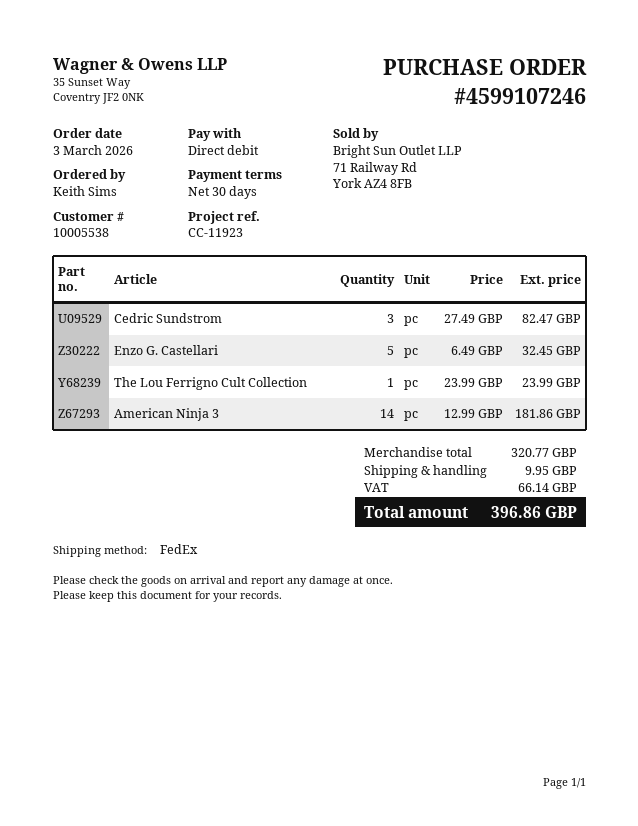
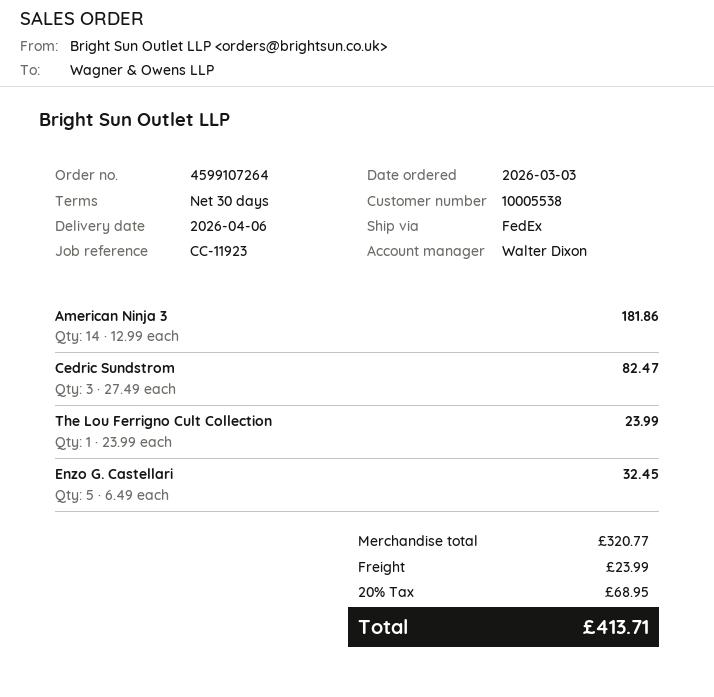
order number: 4599107246 -> 4599107264
shipping: 9.95 -> 23.99
tax: 66.14 -> 68.95
total: 396.86 -> 413.71

